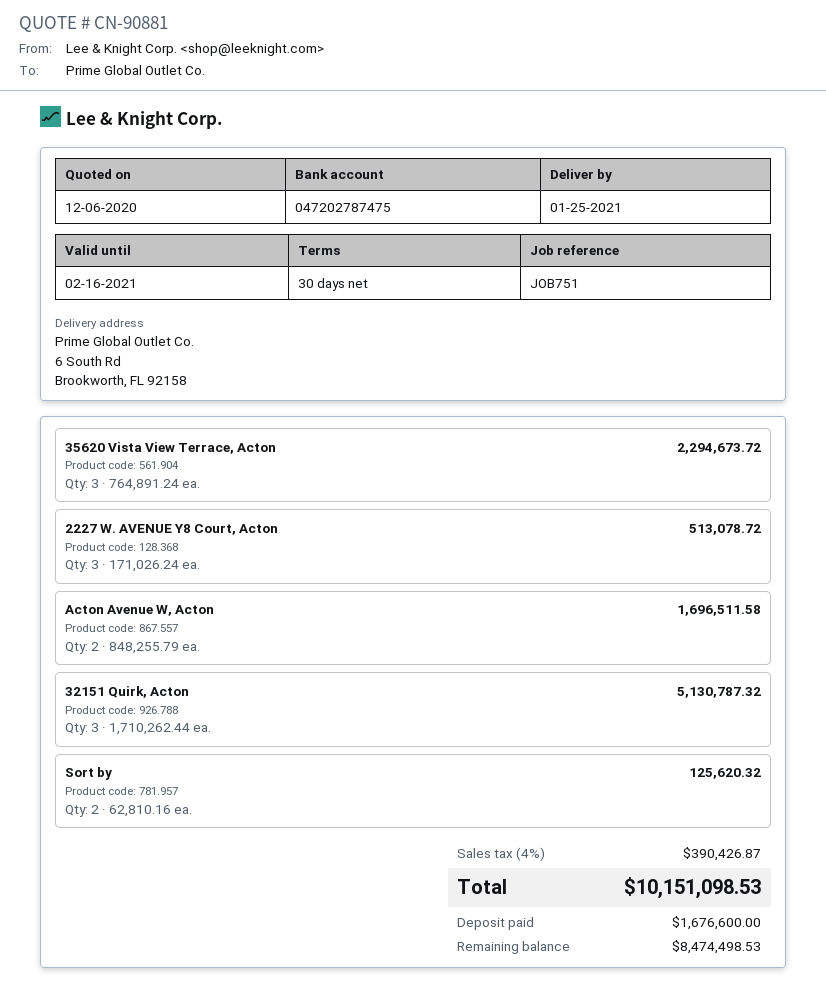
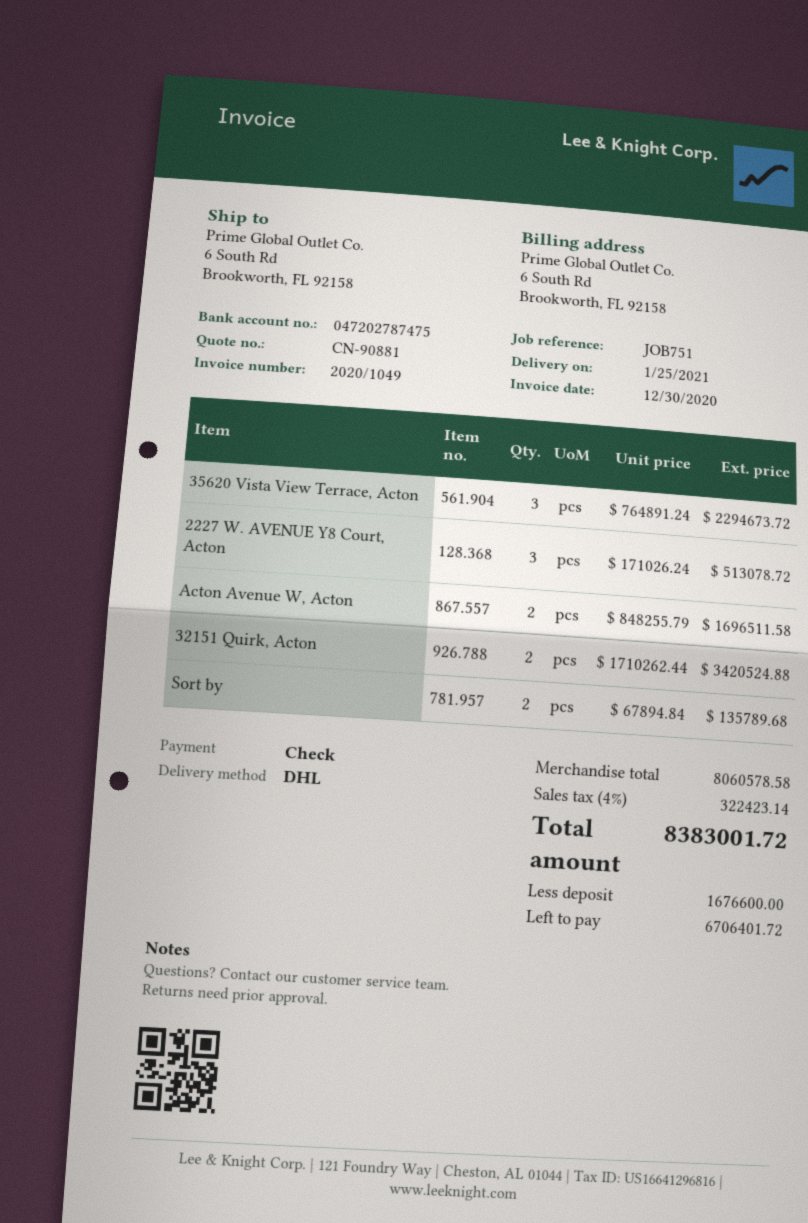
32151 Quirk, Acton: 3 x 1710262.44 = 5130787.32 -> 2 x 1710262.44 = 3420524.88
Sort by: 2 x 62810.16 = 125620.32 -> 2 x 67894.84 = 135789.68
tax: 4% = 390426.87 -> 4% = 322423.14
total: 10151098.53 -> 8383001.72
balance: 8474498.53 -> 6706401.72

